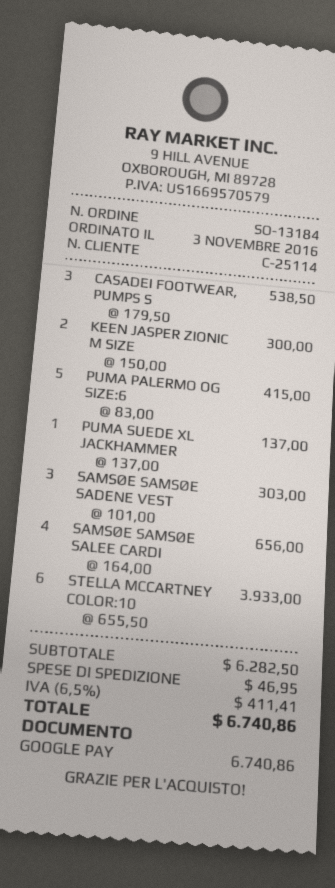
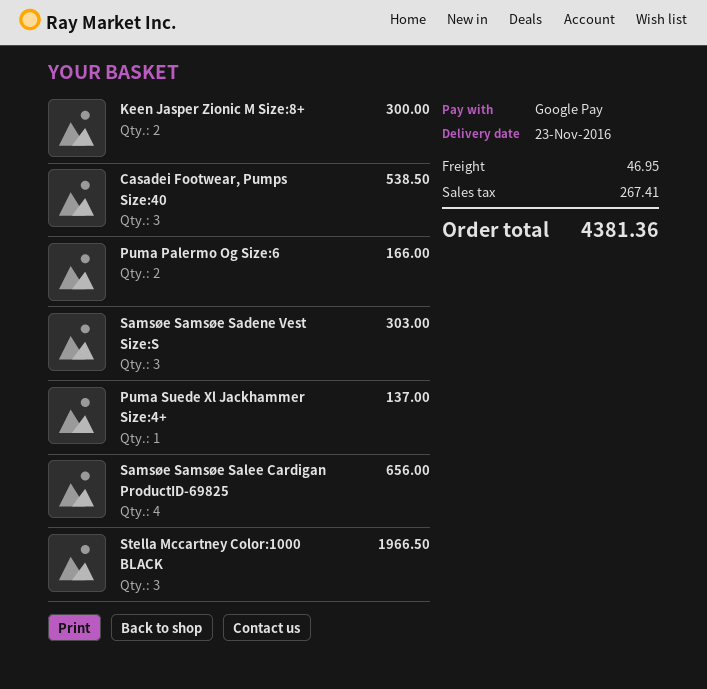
PUMA PALERMO OG SIZE:6: 5 for 415.00 -> 2 for 166.00
STELLA MCCARTNEY COLOR:10: 6 for 3933.00 -> 3 for 1966.50
tax: 411.41 -> 267.41
total: 6740.86 -> 4381.36

